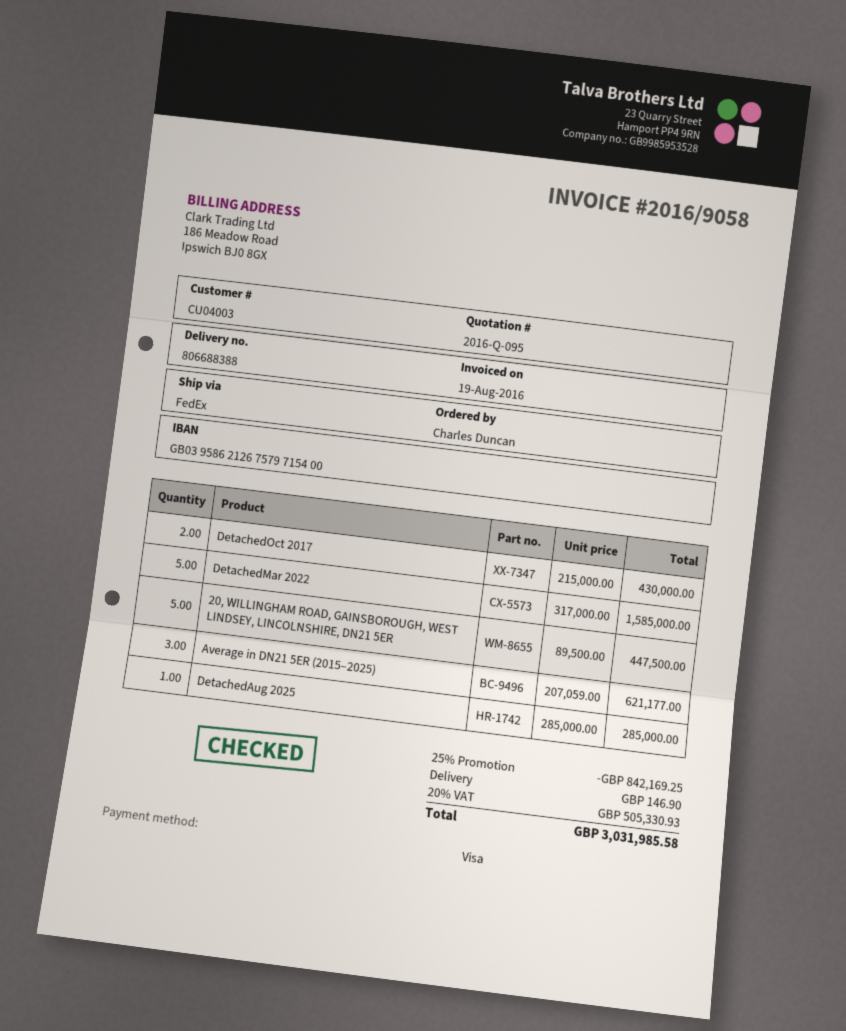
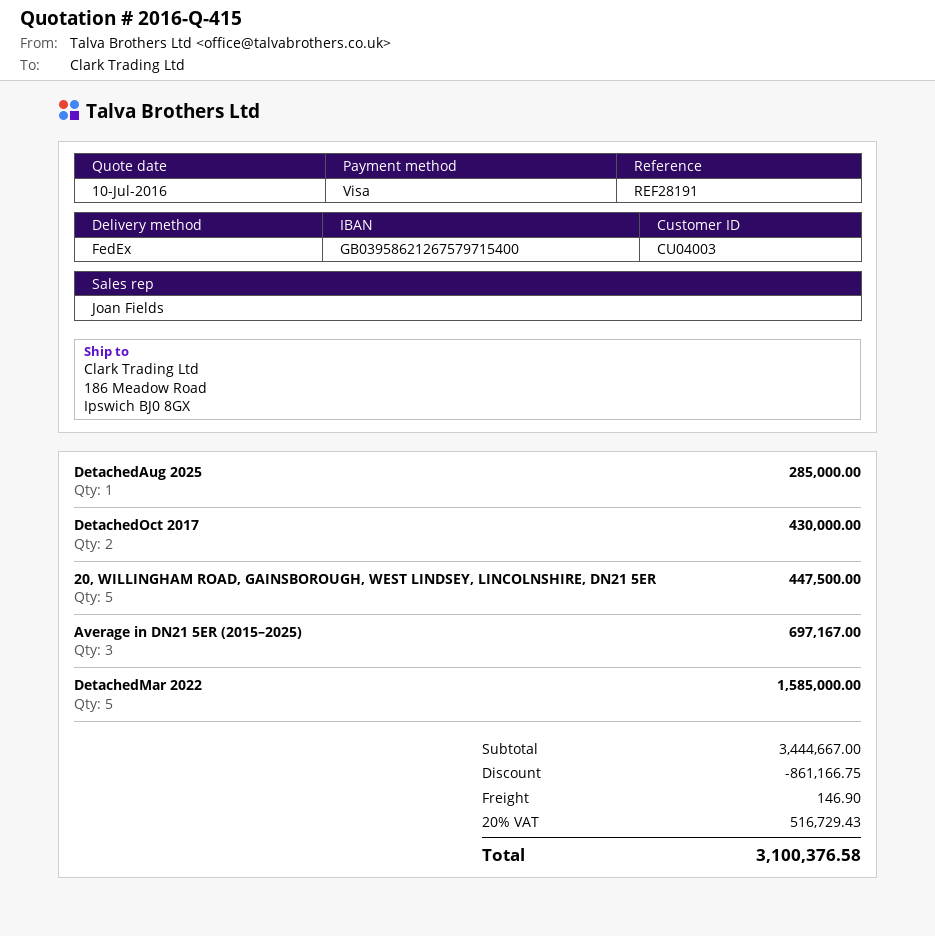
quote number: 2016-Q-095 -> 2016-Q-415
Average in DN21 5ER (2015–2025): 3 for 621177.00 -> 3 for 697167.00
discount: 842169.25 -> 861166.75
tax: 20% = 505330.93 -> 20% = 516729.43
total: 3031985.58 -> 3100376.58

